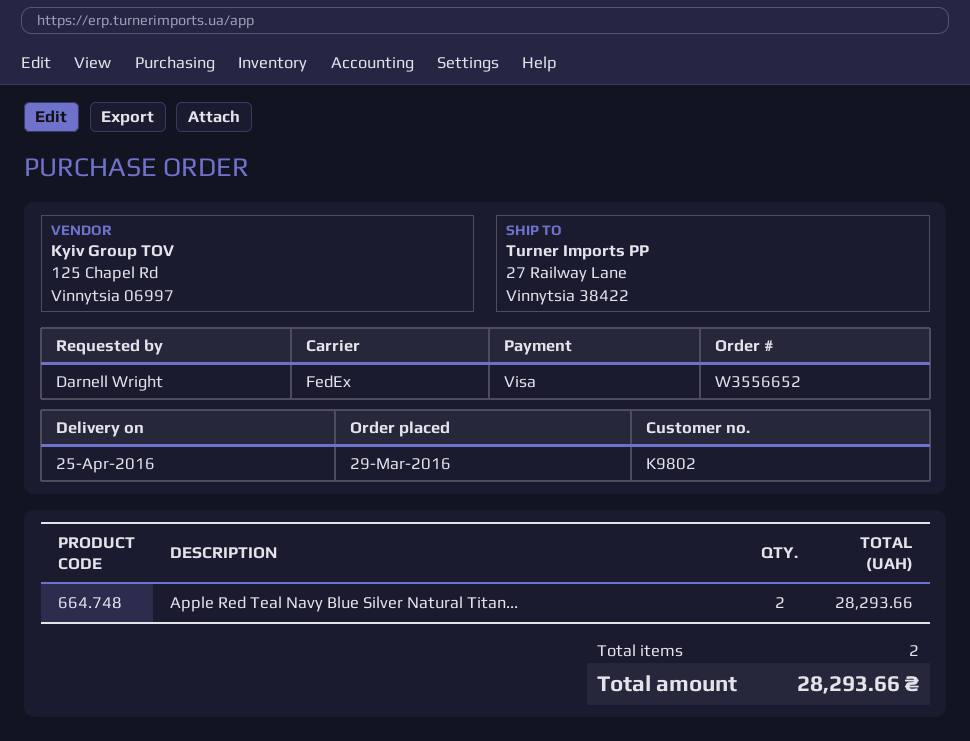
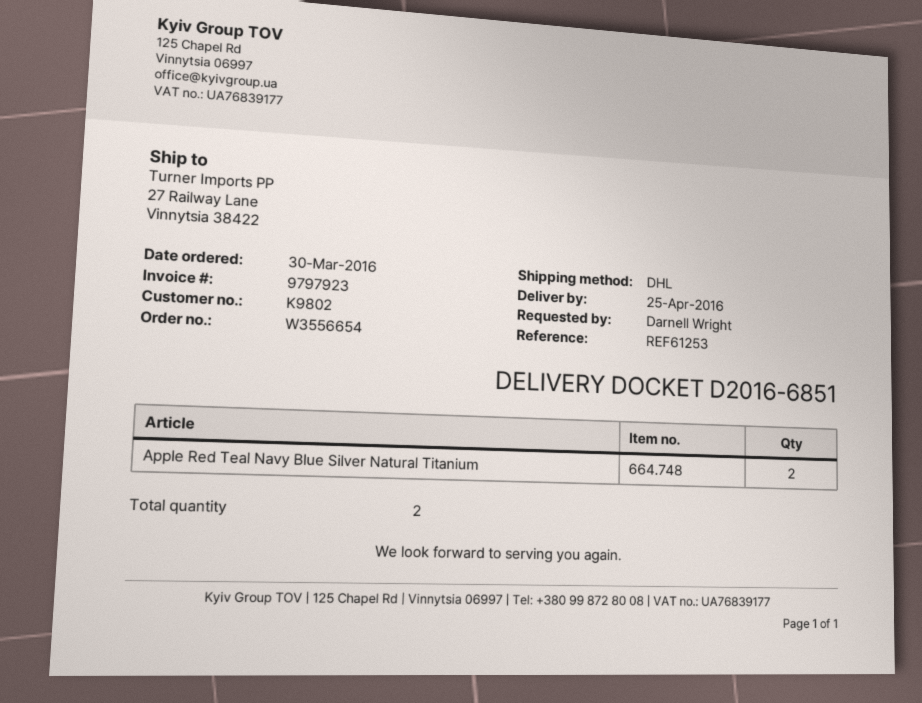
order number: W3556652 -> W3556654
order date: 2016-03-29 -> 2016-03-30
shipping method: FedEx -> DHL

